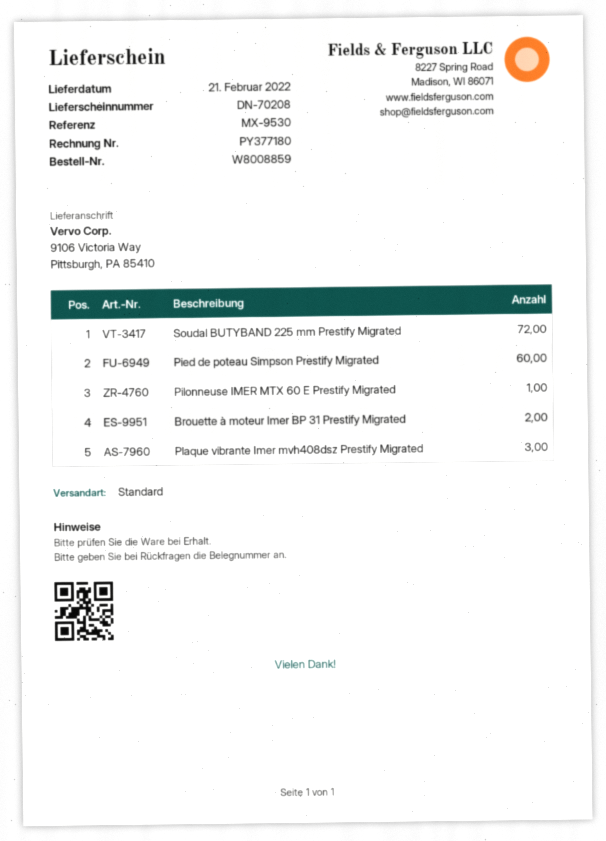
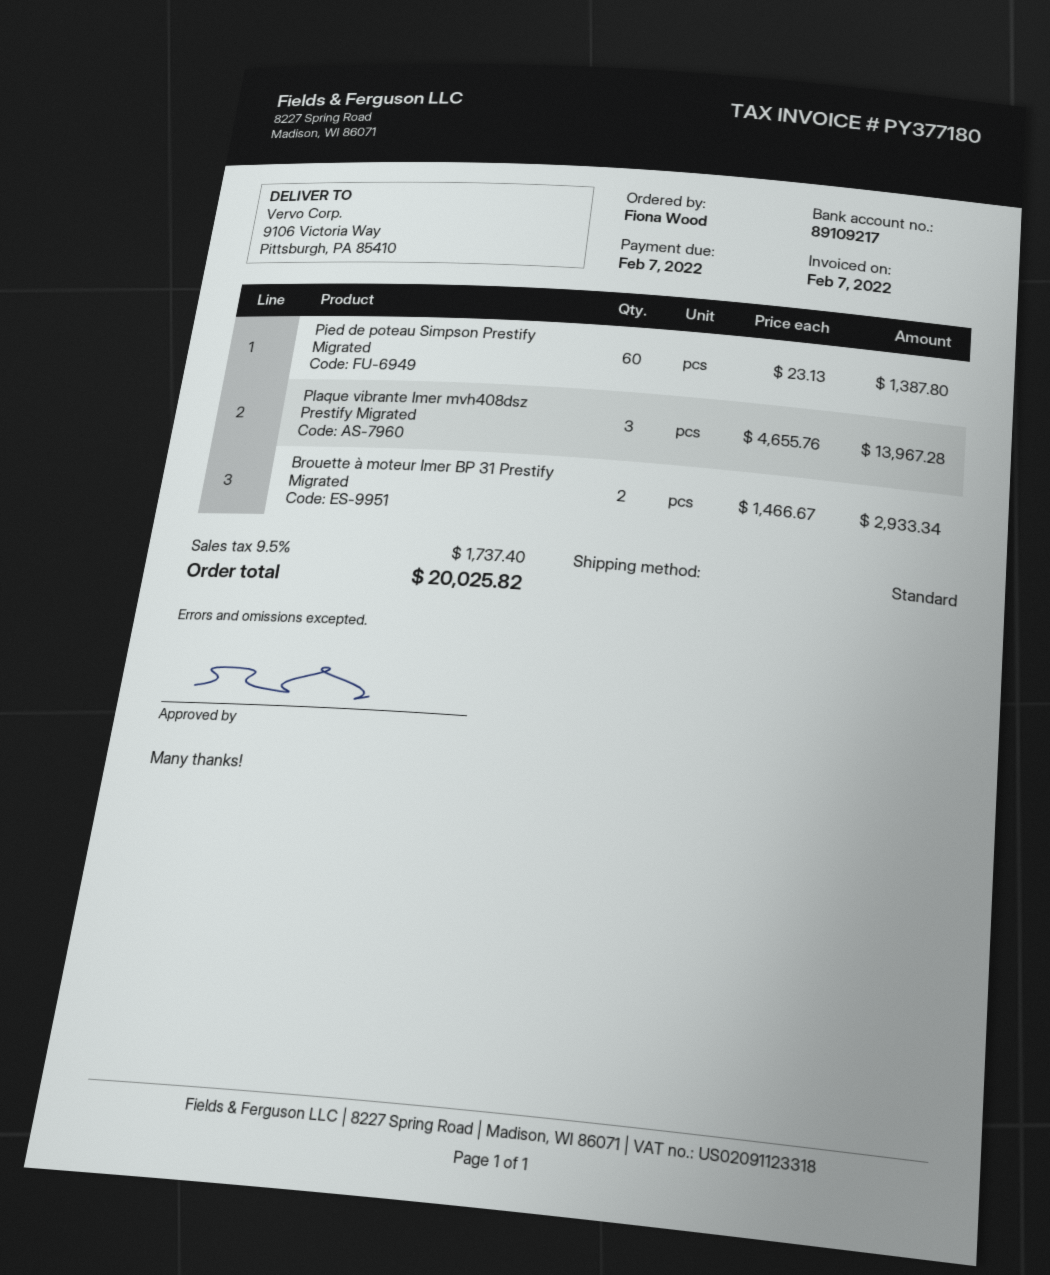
Soudal BUTYBAND 225 mm Prestify Migrated: 72 -> none
Pilonneuse IMER MTX 60 E Prestify Migrated: 1 -> none

